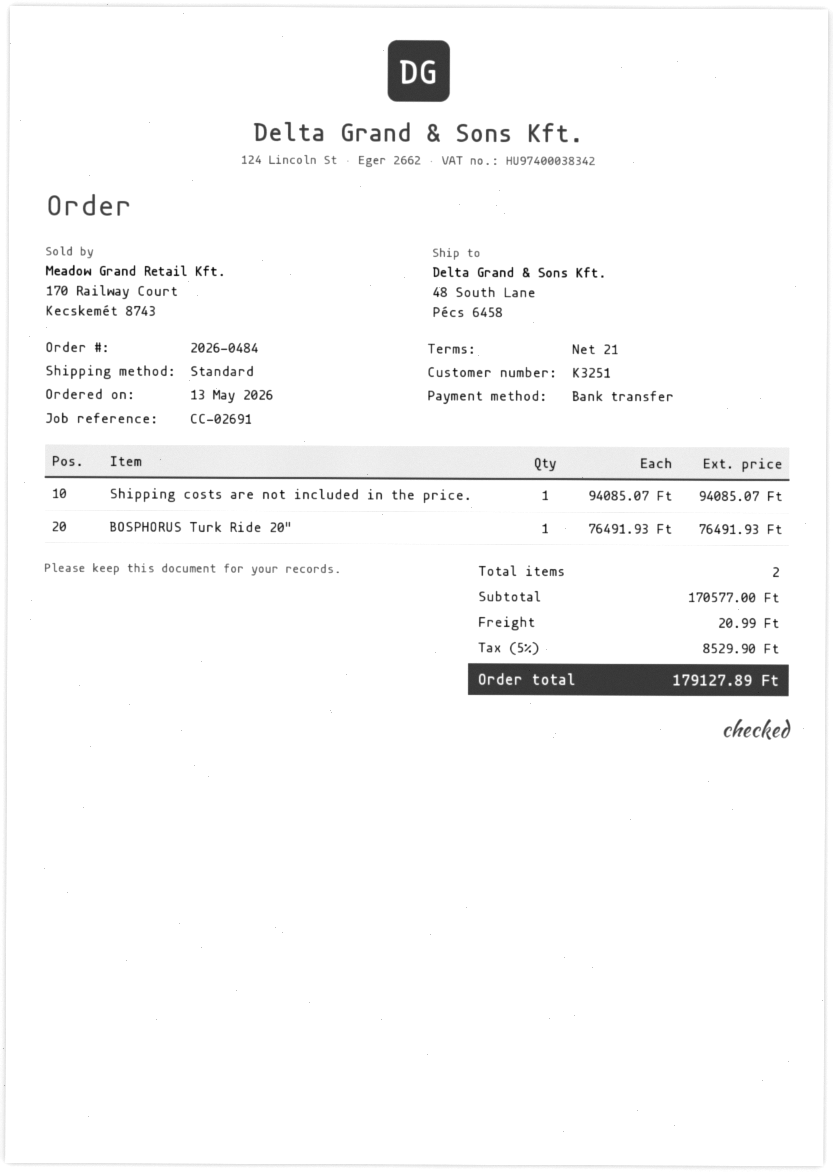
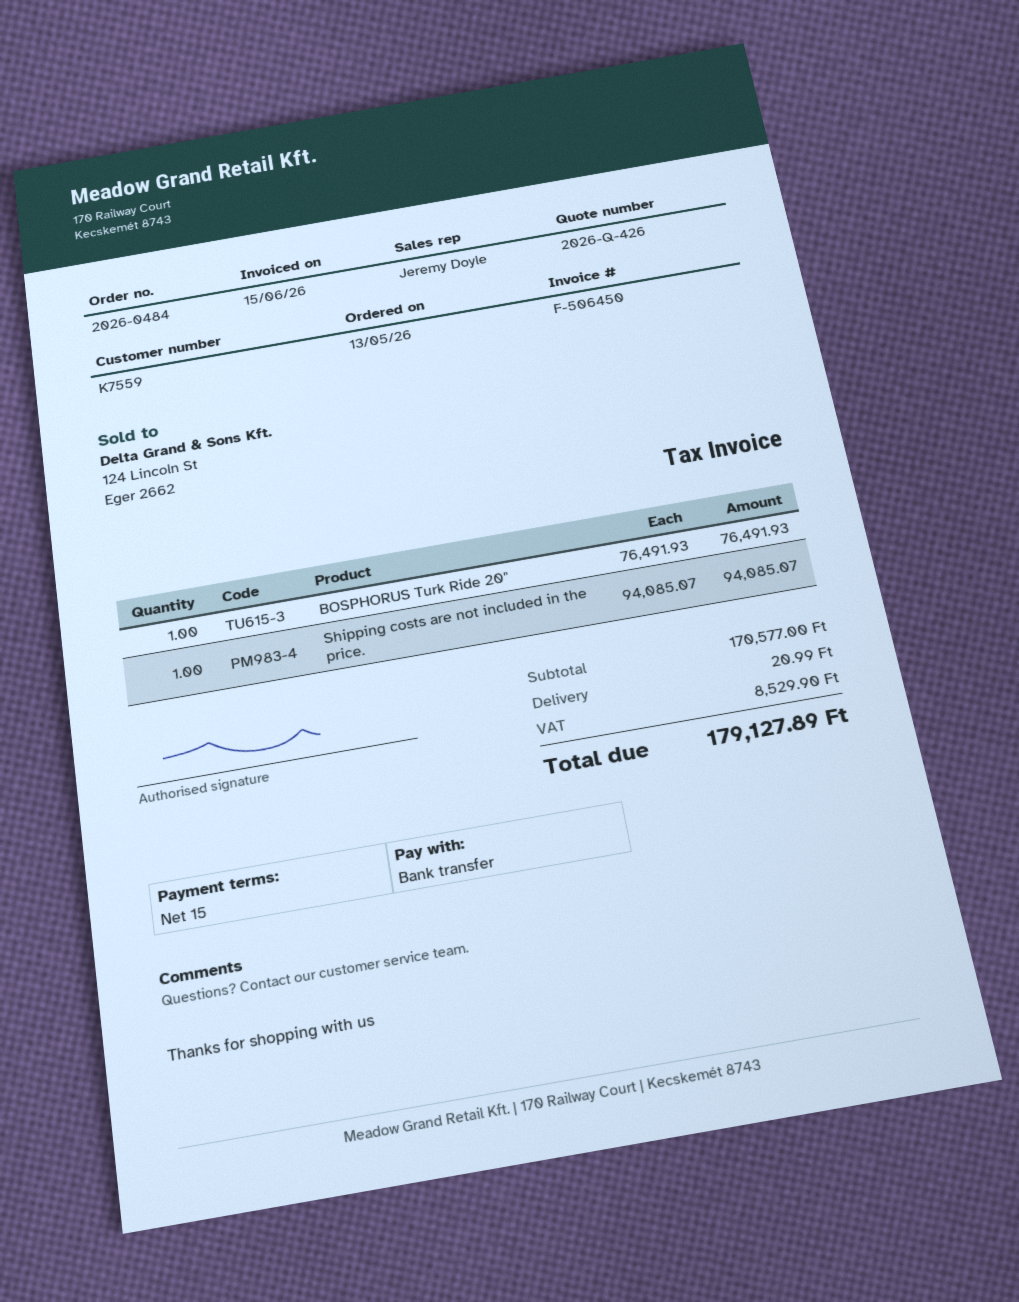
payment terms: 21 days -> 15 days
customer number: K3251 -> K7559

